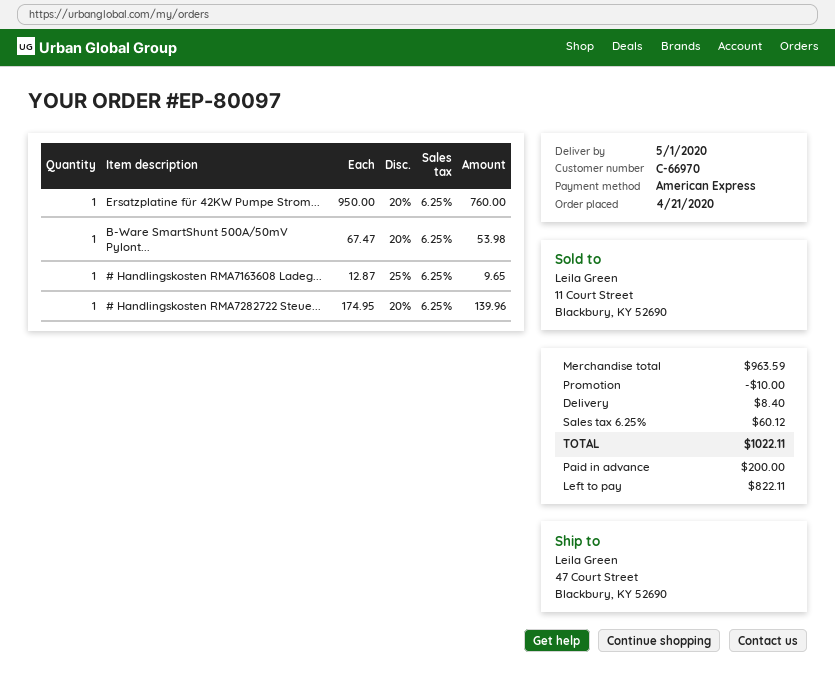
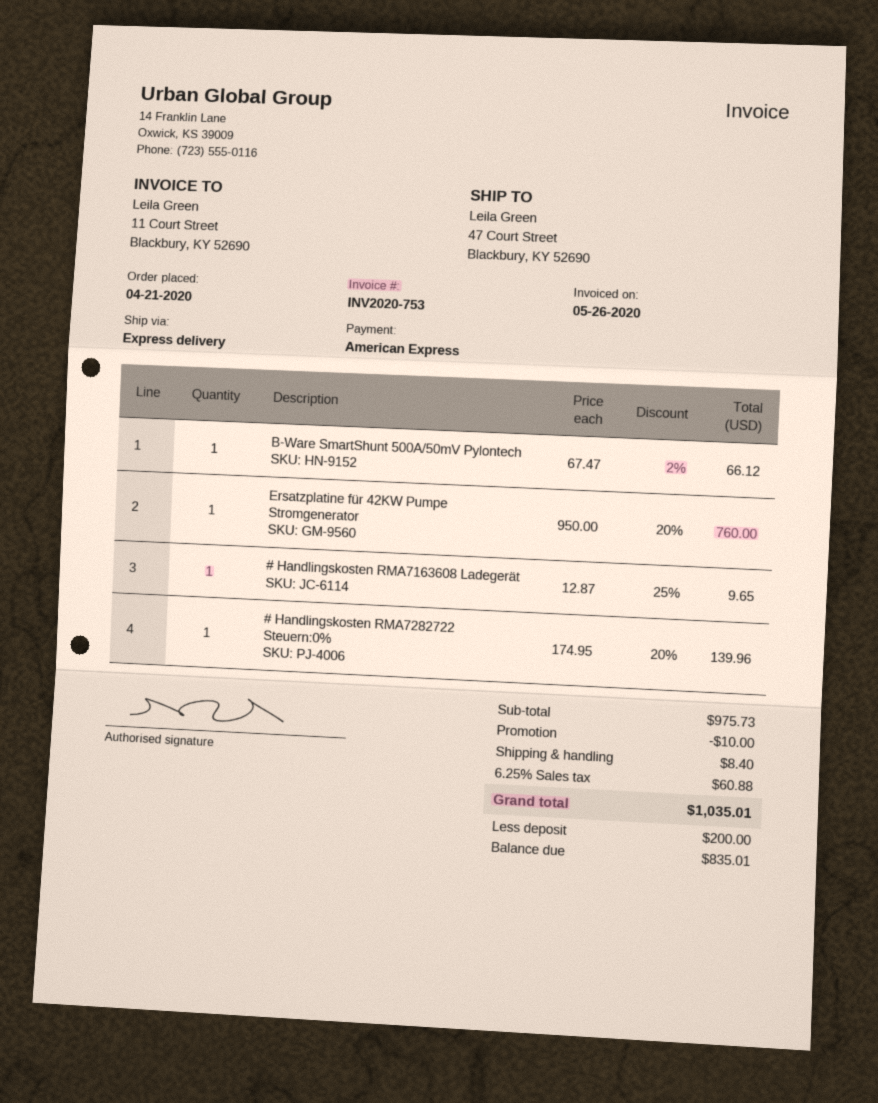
B-Ware SmartShunt 500A/50mV Pylont...: 1 x 67.47 - 20% = 53.98 -> 1 x 67.47 - 2% = 66.12
subtotal: 963.59 -> 975.73
tax: 6.25% = 60.12 -> 6.25% = 60.88
total: 1022.11 -> 1035.01
balance: 822.11 -> 835.01

